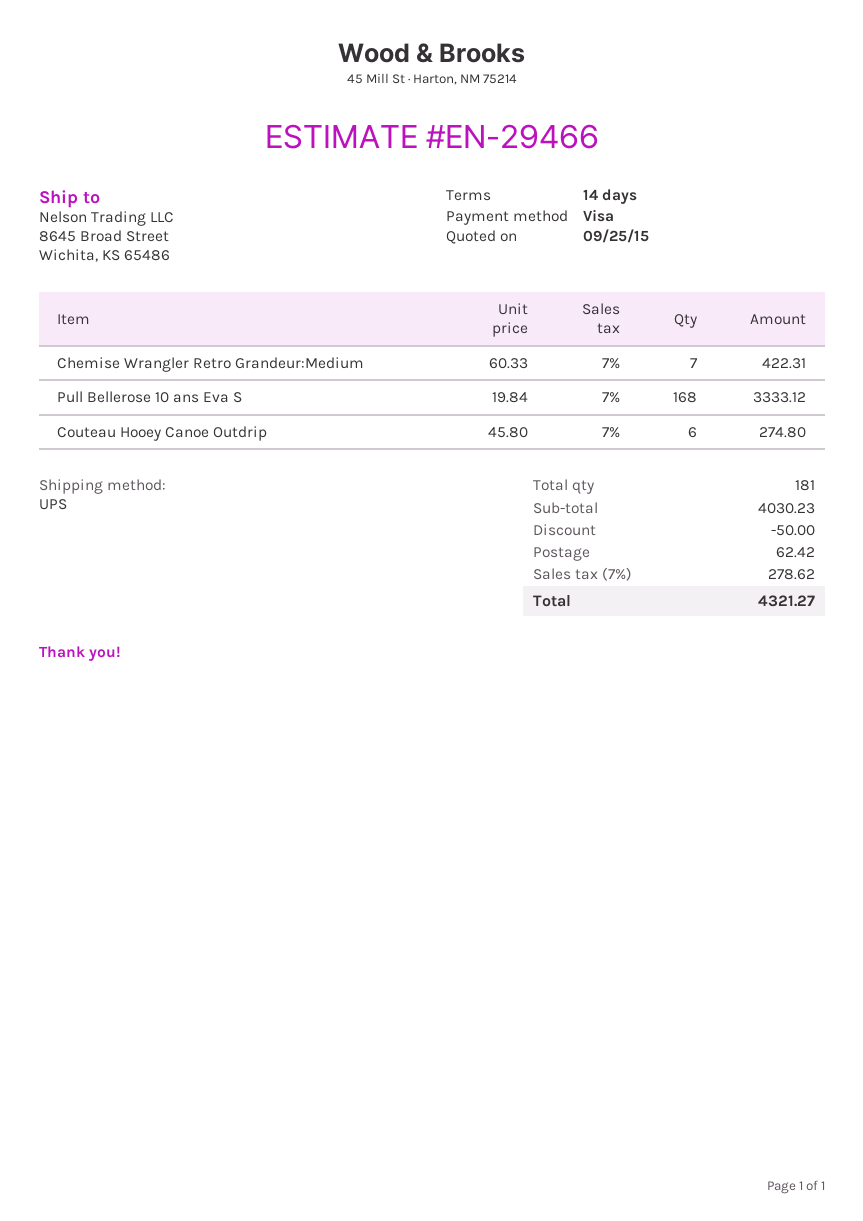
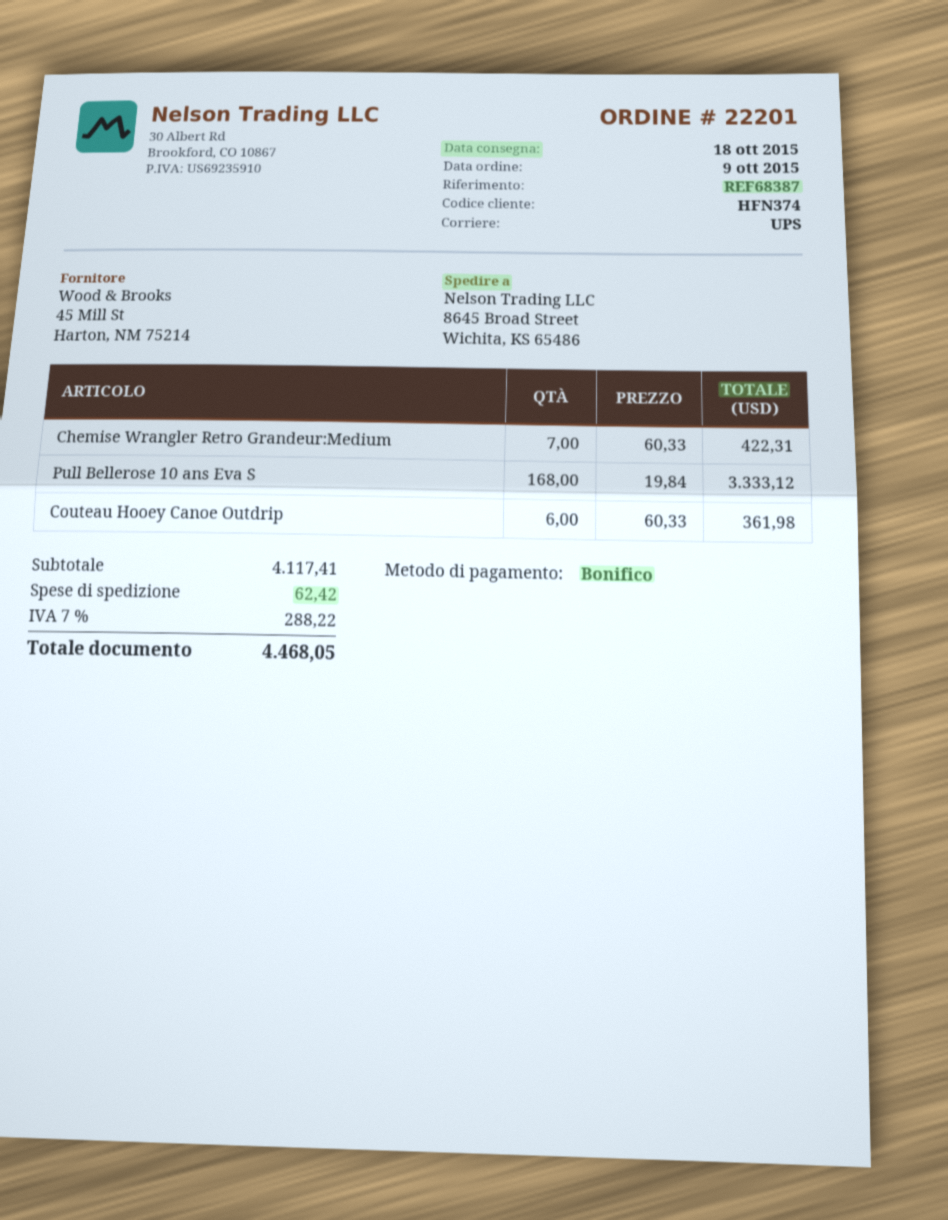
payment method: Visa -> bank transfer
Couteau Hooey Canoe Outdrip: 6 x 45.80 = 274.80 -> 6 x 60.33 = 361.98
subtotal: 4030.23 -> 4117.41
discount: 50.00 -> none
tax: 7% = 278.62 -> 7% = 288.22
total: 4321.27 -> 4468.05

